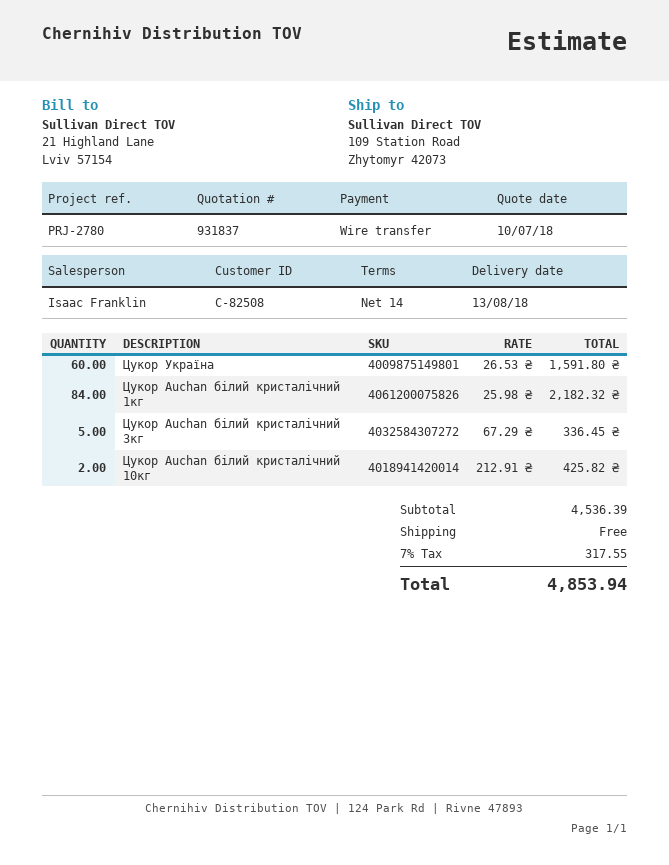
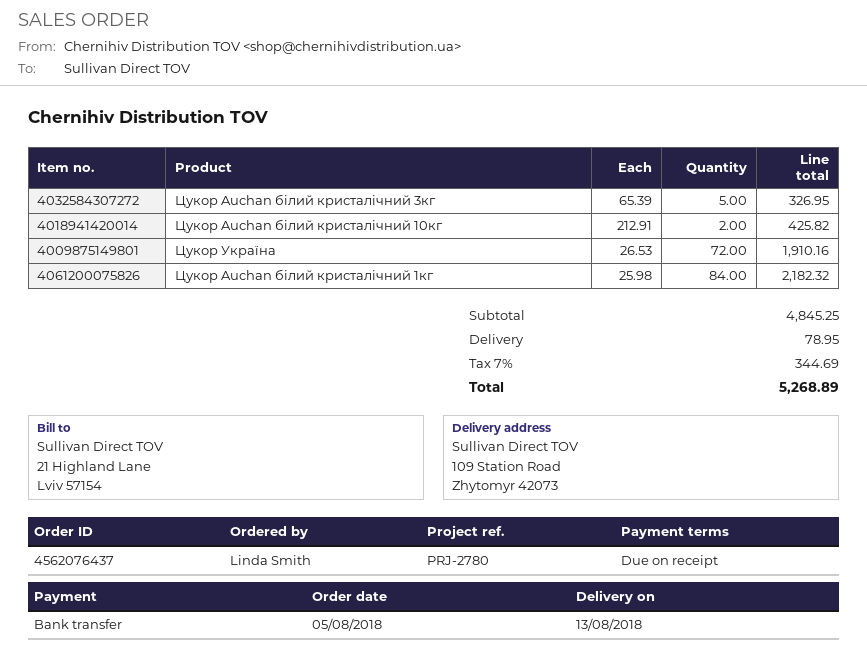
payment terms: 14 days -> on receipt
Цукор Україна: 60 x 26.53 = 1591.80 -> 72 x 26.53 = 1910.16
Цукор Auchan білий кристалічний 3кг: 5 x 67.29 = 336.45 -> 5 x 65.39 = 326.95
subtotal: 4536.39 -> 4845.25
shipping: 0.00 -> 78.95
tax: 7% = 317.55 -> 7% = 344.69
total: 4853.94 -> 5268.89

